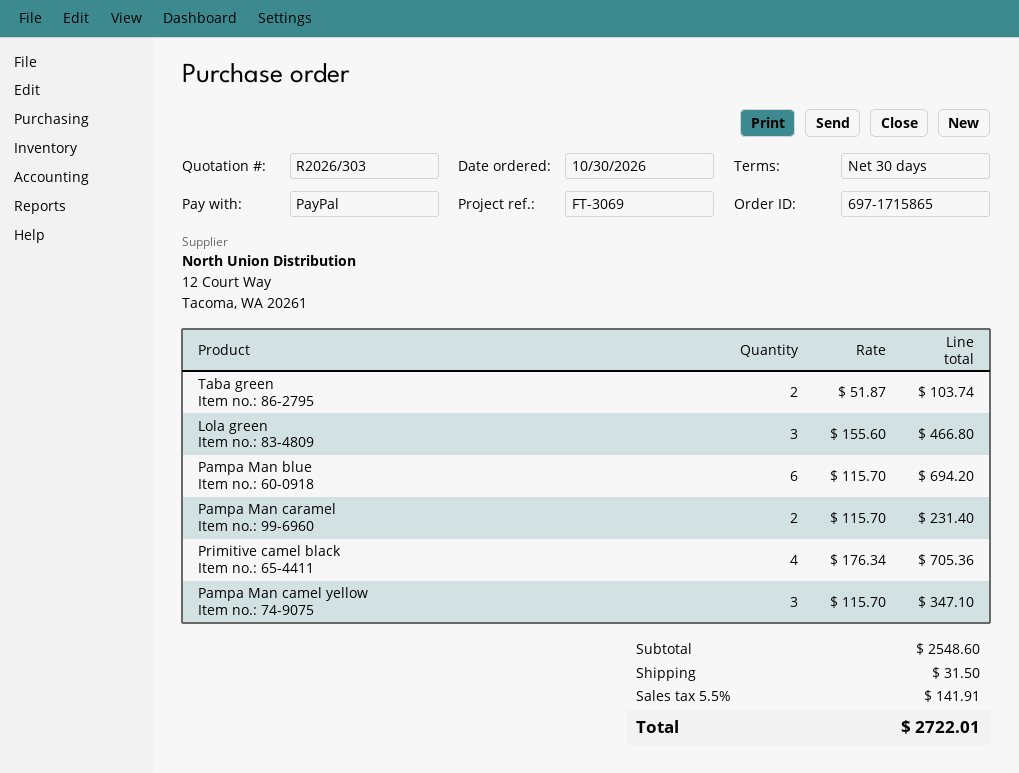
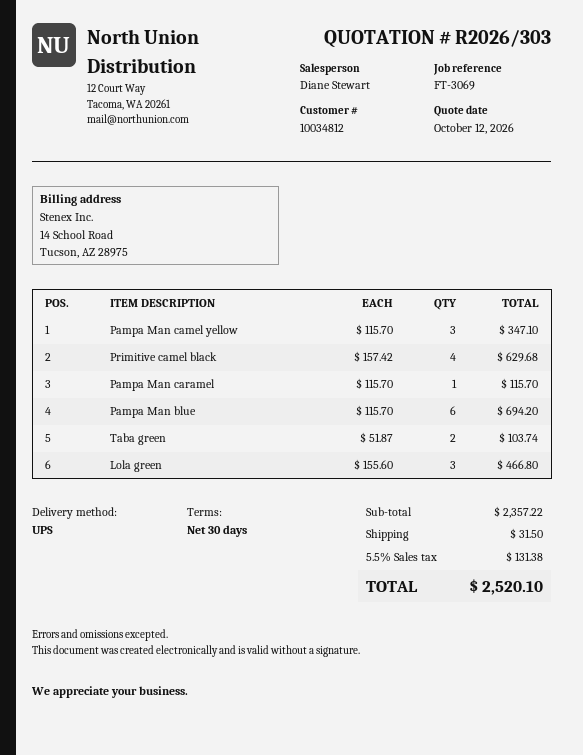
Pampa Man caramel: 2 x 115.70 = 231.40 -> 1 x 115.70 = 115.70
Primitive camel black: 4 x 176.34 = 705.36 -> 4 x 157.42 = 629.68
subtotal: 2548.60 -> 2357.22
tax: 5.5% = 141.91 -> 5.5% = 131.38
total: 2722.01 -> 2520.10

